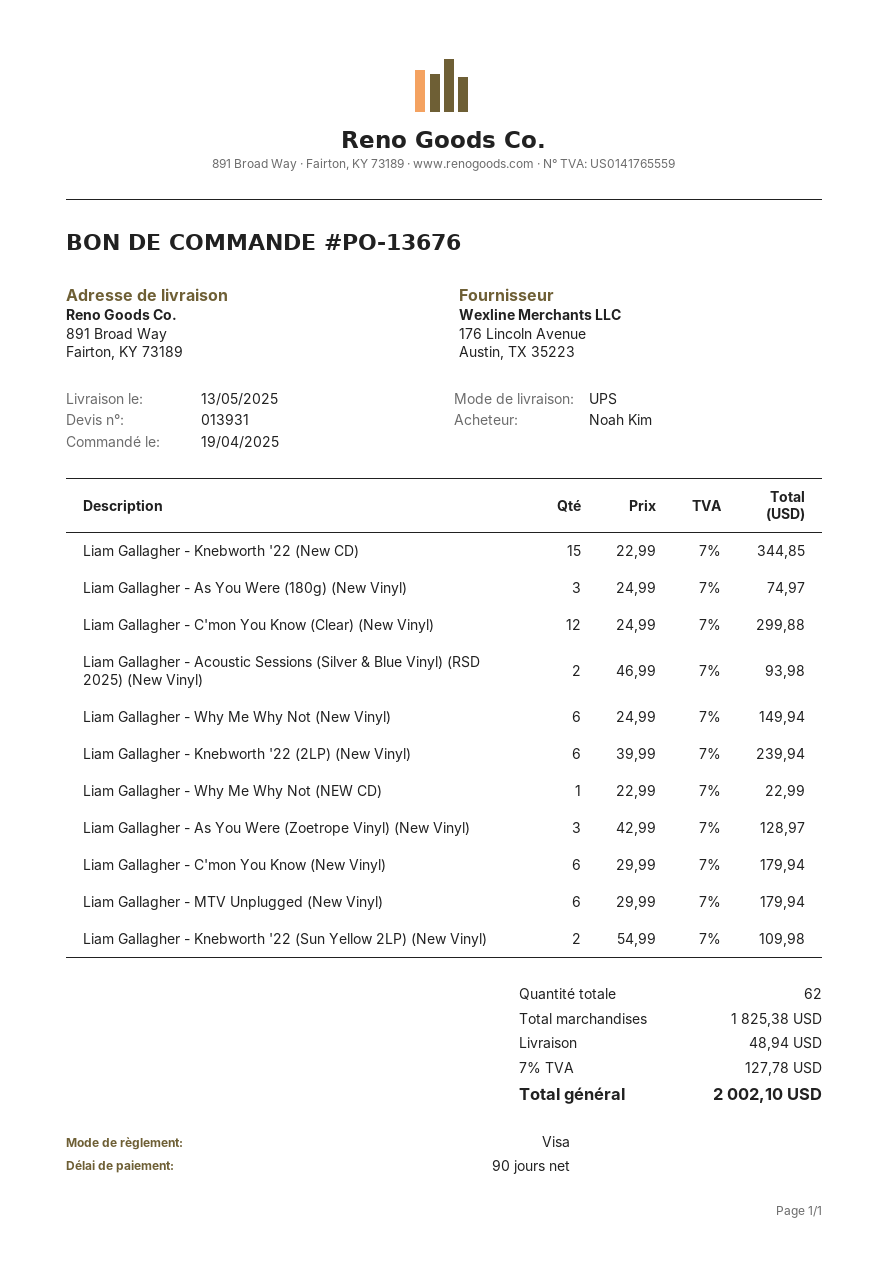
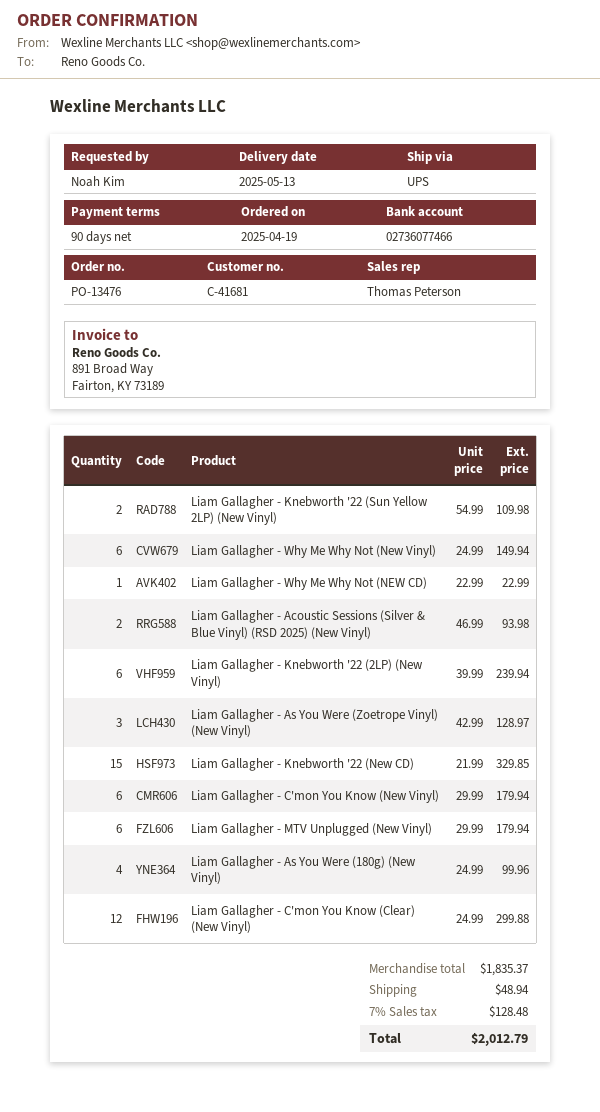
order number: PO-13676 -> PO-13476
Liam Gallagher - Knebworth '22 (New CD): 15 x 22.99 = 344.85 -> 15 x 21.99 = 329.85
Liam Gallagher - As You Were (180g) (New Vinyl): 3 x 24.99 = 74.97 -> 4 x 24.99 = 99.96
subtotal: 1825.38 -> 1835.37
tax: 7% = 127.78 -> 7% = 128.48
total: 2002.10 -> 2012.79

